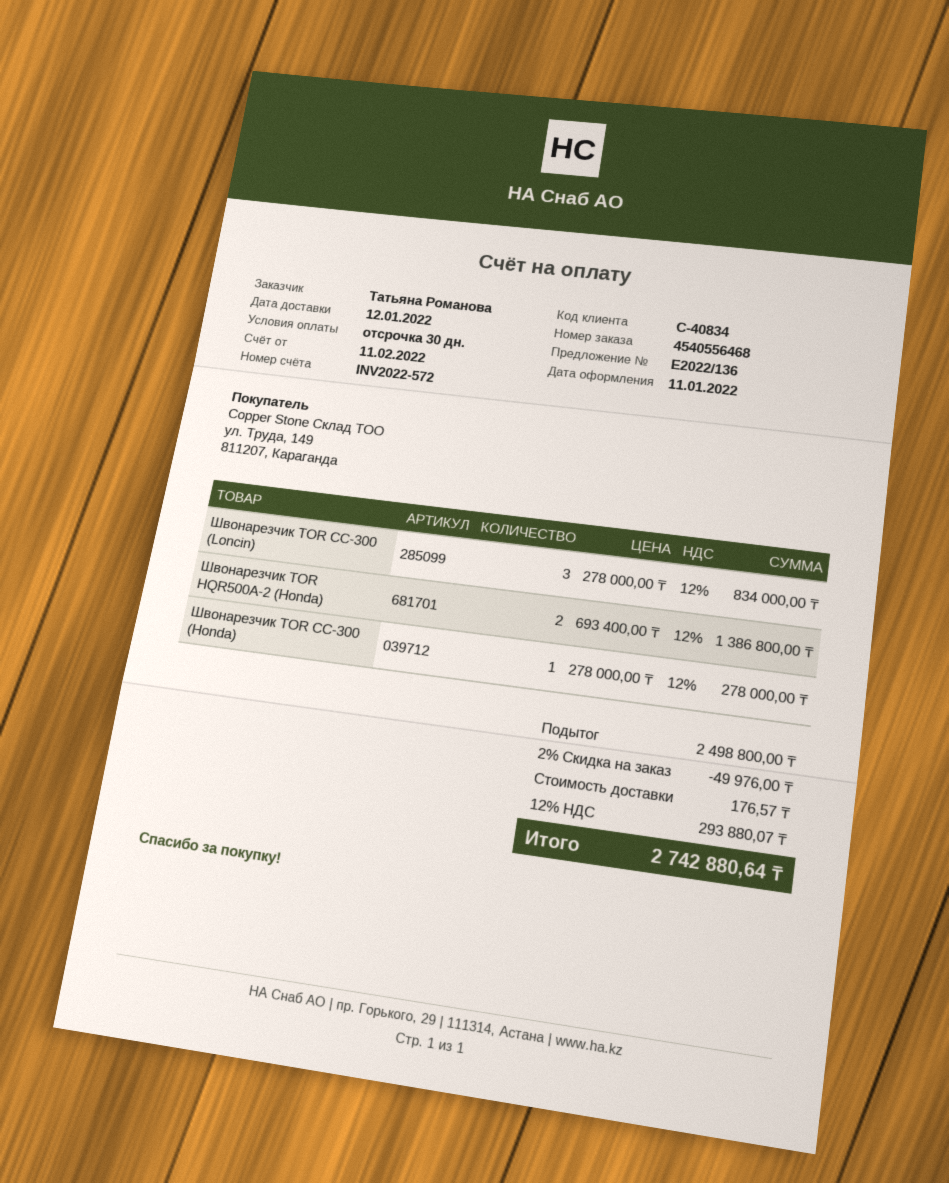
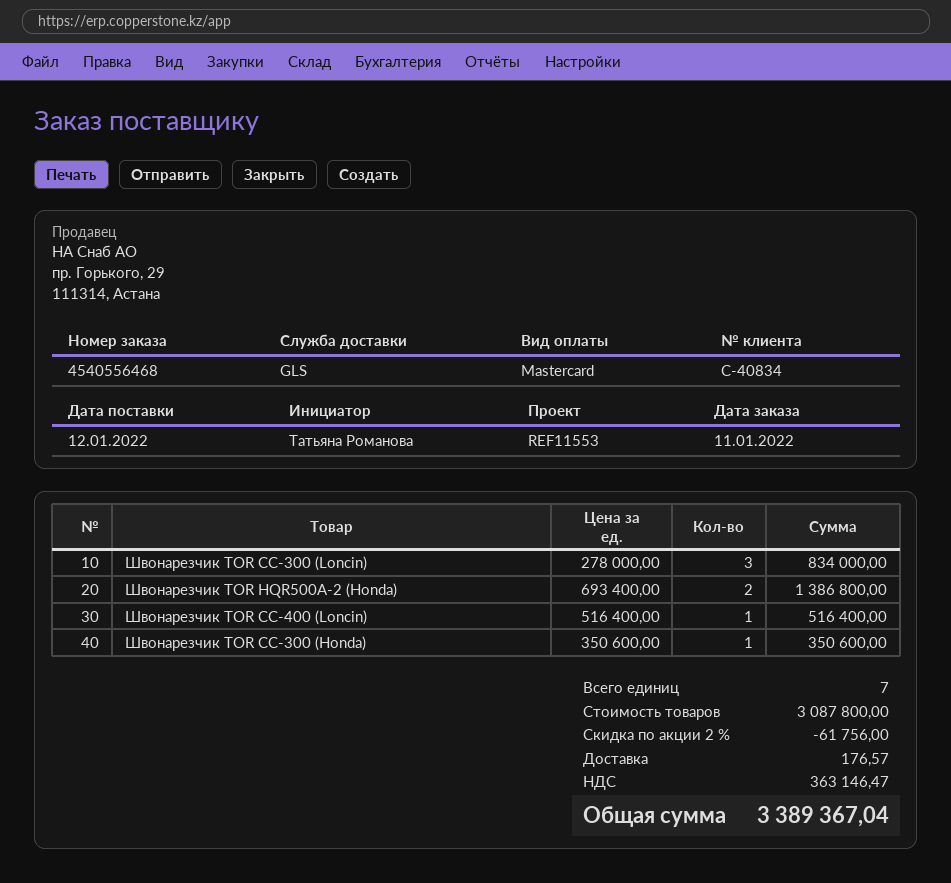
Швонарезчик TOR CC-300 (Honda): 1 x 278000.00 = 278000.00 -> 1 x 350600.00 = 350600.00
Швонарезчик TOR CC-400 (Loncin): none -> 1 x 516400.00 = 516400.00
subtotal: 2498800.00 -> 3087800.00
discount: 2% = 49976.00 -> 2% = 61756.00
tax: 293880.07 -> 363146.47
total: 2742880.64 -> 3389367.04

